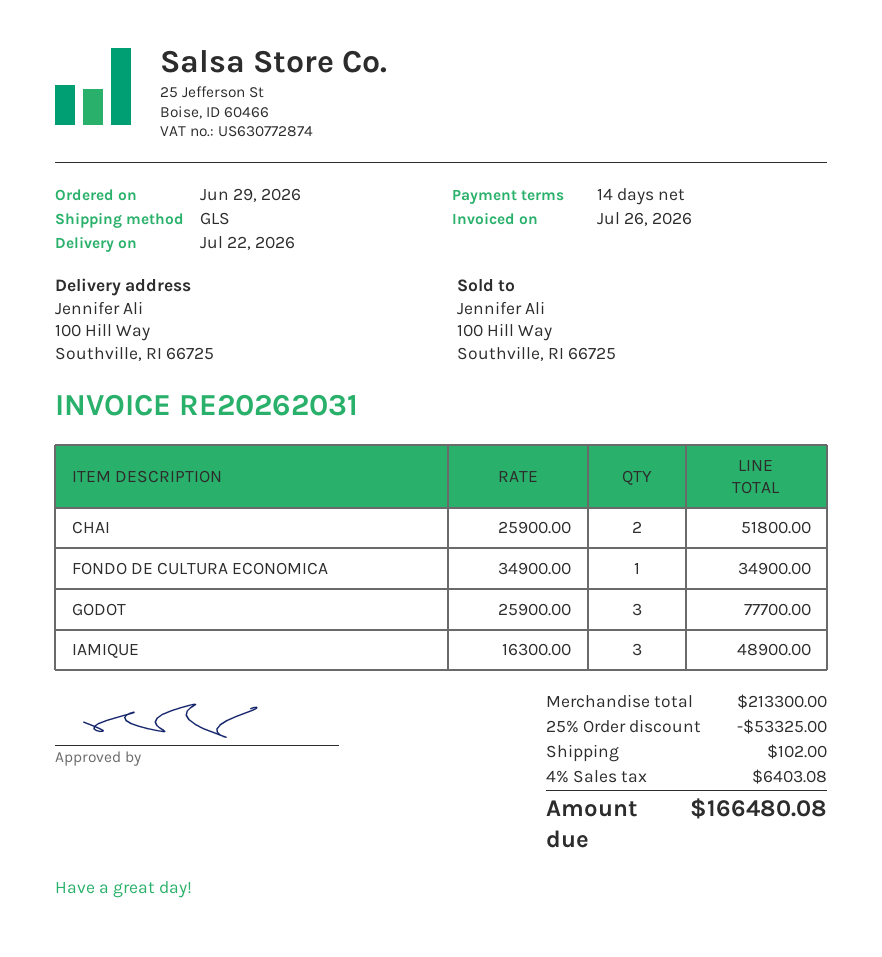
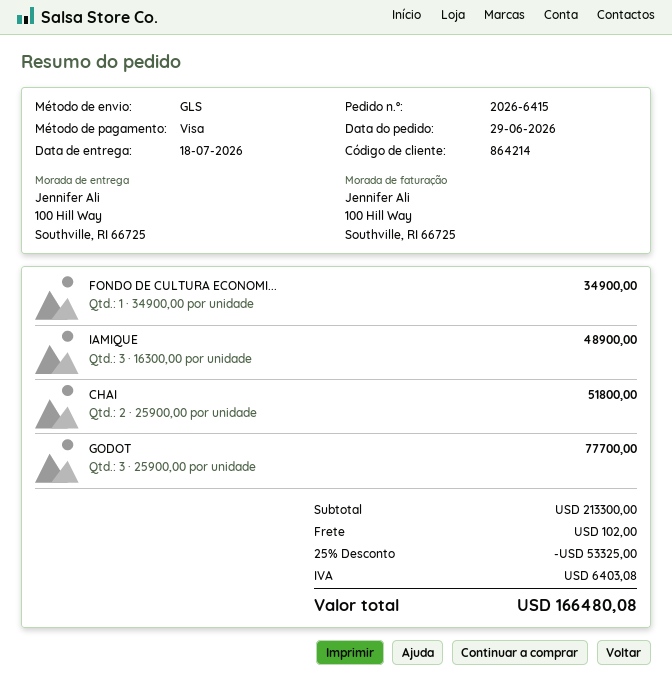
delivery date: 2026-07-22 -> 2026-07-18

